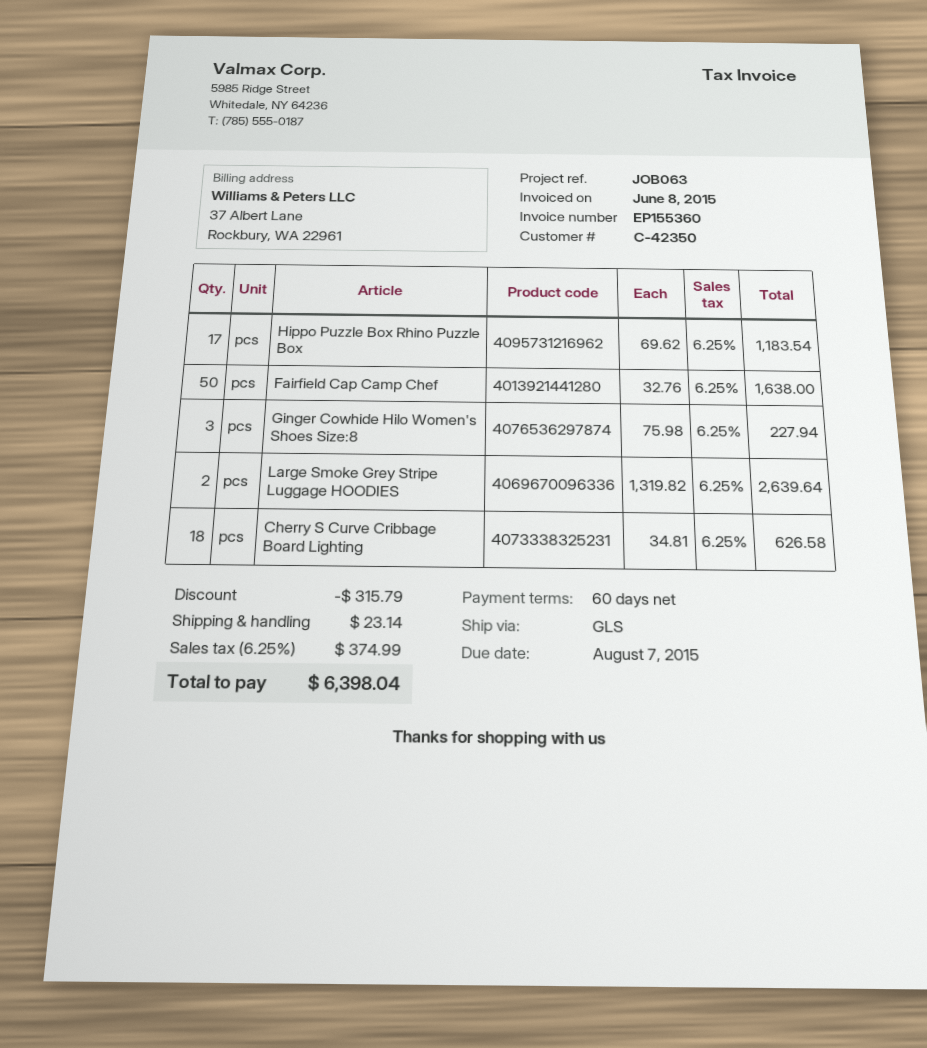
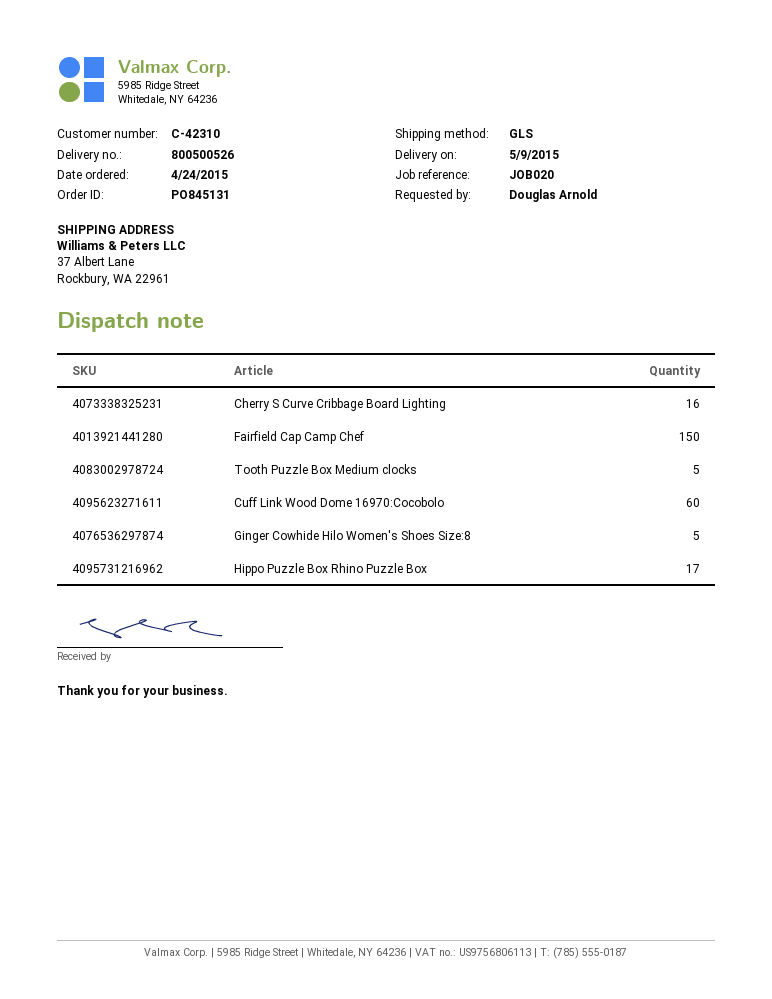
customer number: C-42350 -> C-42310
reference: JOB063 -> JOB020
Fairfield Cap Camp Chef: 50 -> 150
Ginger Cowhide Hilo Women's Shoes Size:8: 3 -> 5
Large Smoke Grey Stripe Luggage HOODIES: 2 -> none
Cherry S Curve Cribbage Board Lighting: 18 -> 16
Tooth Puzzle Box Medium clocks: none -> 5
Cuff Link Wood Dome 16970:Cocobolo: none -> 60

